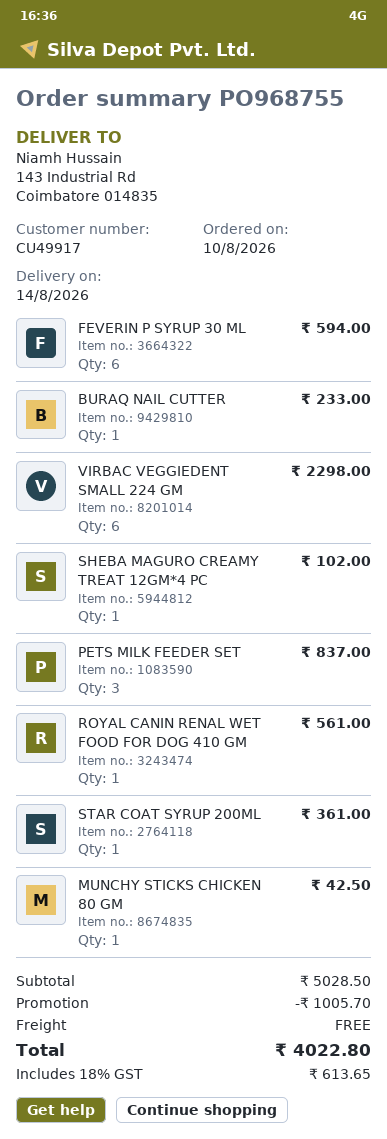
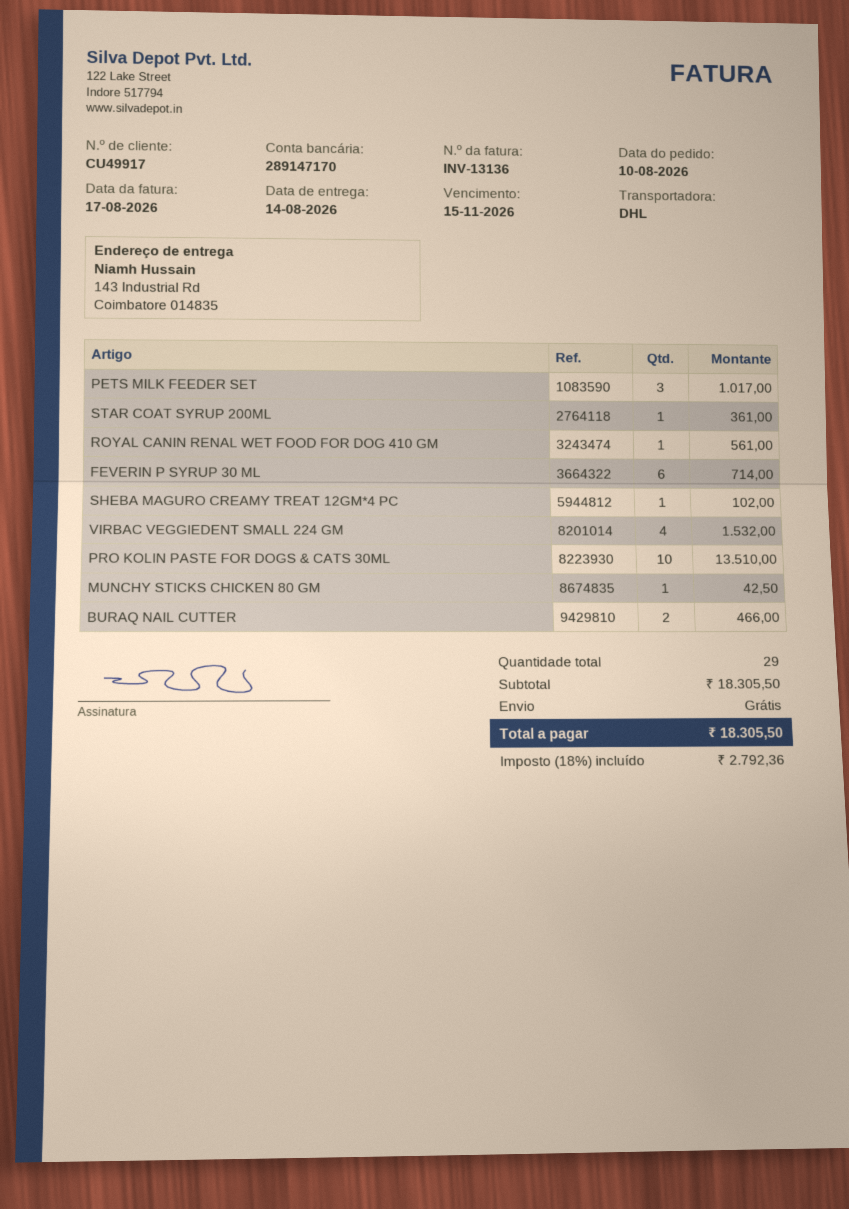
FEVERIN P SYRUP 30 ML: 6 for 594.00 -> 6 for 714.00
BURAQ NAIL CUTTER: 1 for 233.00 -> 2 for 466.00
VIRBAC VEGGIEDENT SMALL 224 GM: 6 for 2298.00 -> 4 for 1532.00
PETS MILK FEEDER SET: 3 for 837.00 -> 3 for 1017.00
PRO KOLIN PASTE FOR DOGS & CATS 30ML: none -> 10 for 13510.00
subtotal: 5028.50 -> 18305.50
discount: 1005.70 -> none
tax: 18% = 613.65 -> 18% = 2792.36
total: 4022.80 -> 18305.50

